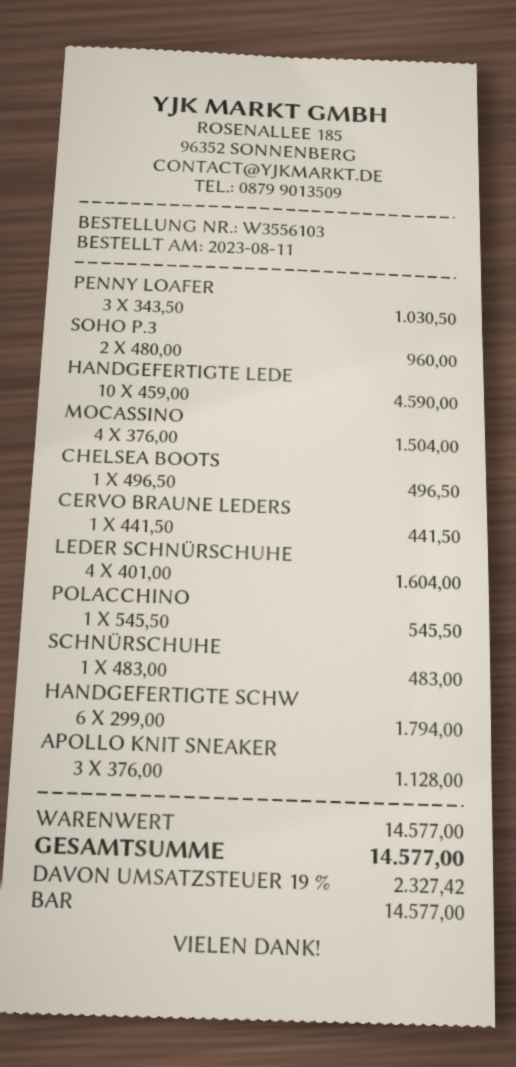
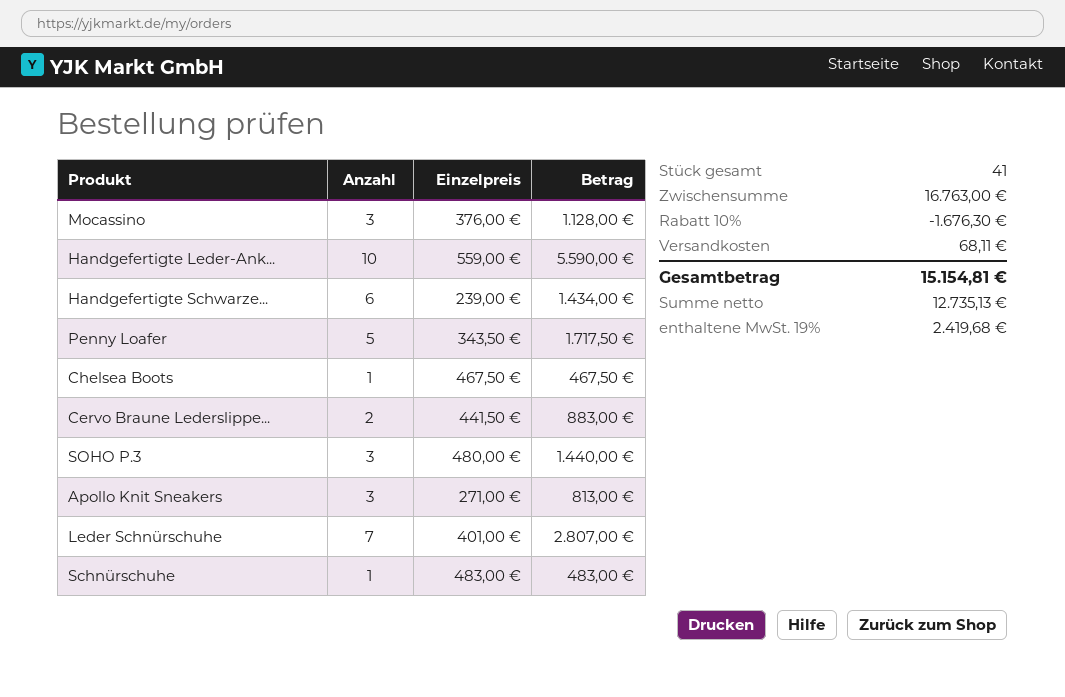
PENNY LOAFER: 3 x 343.50 = 1030.50 -> 5 x 343.50 = 1717.50
SOHO P.3: 2 x 480.00 = 960.00 -> 3 x 480.00 = 1440.00
HANDGEFERTIGTE LEDE: 10 x 459.00 = 4590.00 -> 10 x 559.00 = 5590.00
MOCASSINO: 4 x 376.00 = 1504.00 -> 3 x 376.00 = 1128.00
CHELSEA BOOTS: 1 x 496.50 = 496.50 -> 1 x 467.50 = 467.50
CERVO BRAUNE LEDERS: 1 x 441.50 = 441.50 -> 2 x 441.50 = 883.00
LEDER SCHNÜRSCHUHE: 4 x 401.00 = 1604.00 -> 7 x 401.00 = 2807.00
POLACCHINO: 1 x 545.50 = 545.50 -> none
HANDGEFERTIGTE SCHW: 6 x 299.00 = 1794.00 -> 6 x 239.00 = 1434.00
APOLLO KNIT SNEAKER: 3 x 376.00 = 1128.00 -> 3 x 271.00 = 813.00
subtotal: 14577.00 -> 16763.00
discount: none -> 10% = 1676.30
shipping: none -> 68.11
tax: 19% = 2327.42 -> 19% = 2419.68
total: 14577.00 -> 15154.81

